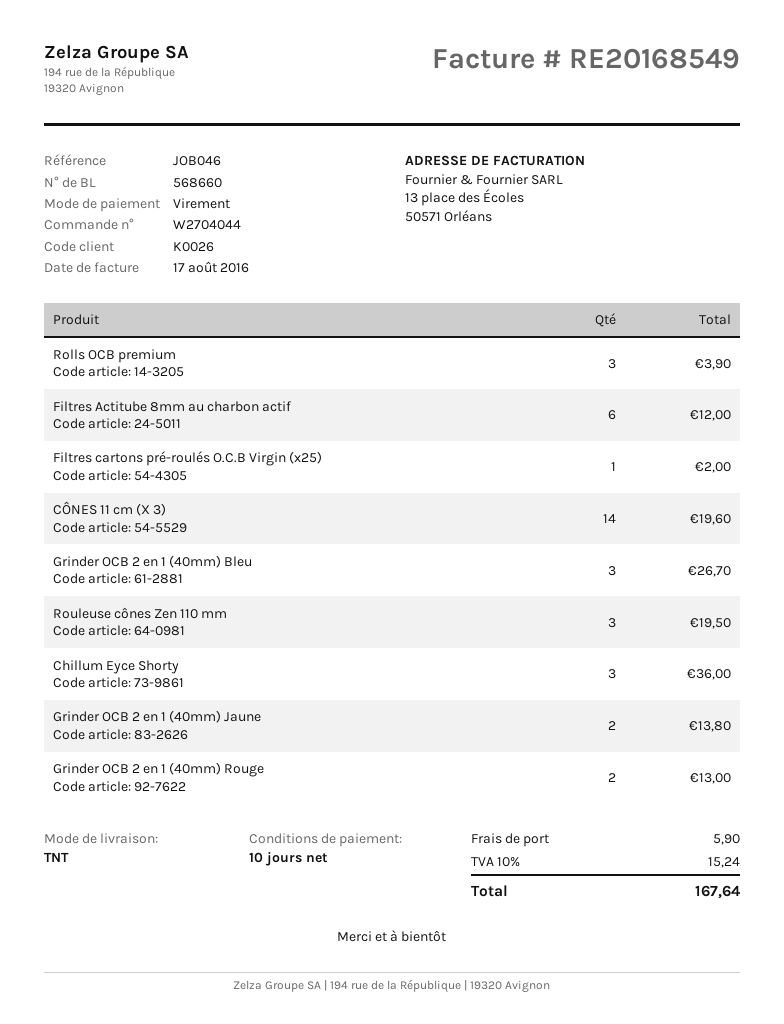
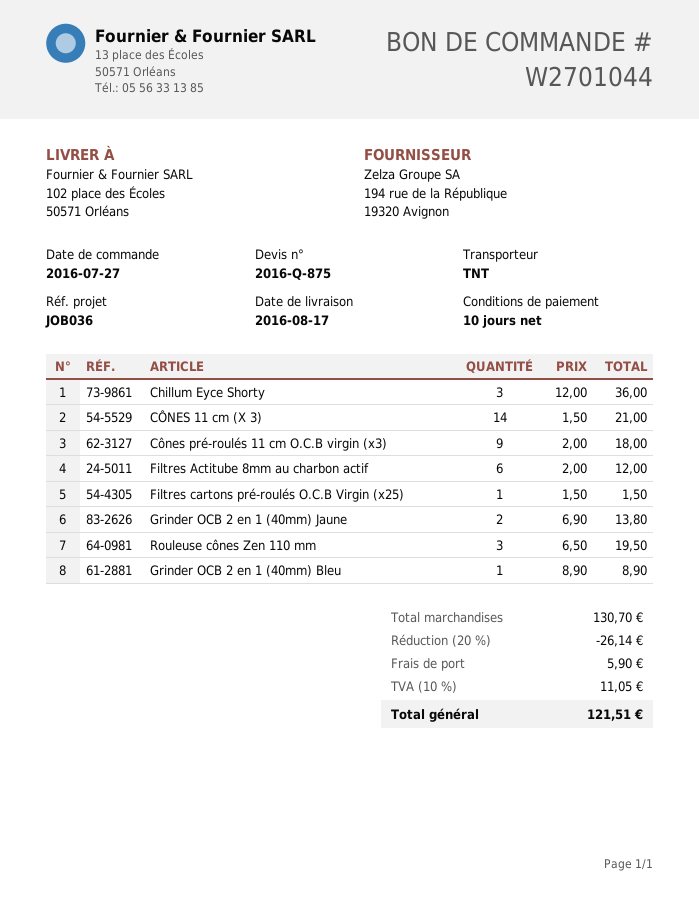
order number: W2704044 -> W2701044
reference: JOB046 -> JOB036
Rolls OCB premium: 3 for 3.90 -> none
Filtres cartons pré-roulés O.C.B Virgin (x25): 1 for 2.00 -> 1 for 1.50
CÔNES 11 cm (X 3): 14 for 19.60 -> 14 for 21.00
Grinder OCB 2 en 1 (40mm) Bleu: 3 for 26.70 -> 1 for 8.90
Grinder OCB 2 en 1 (40mm) Rouge: 2 for 13.00 -> none
Cônes pré-roulés 11 cm O.C.B virgin (x3): none -> 9 for 18.00
discount: none -> 20% = 26.14
tax: 10% = 15.24 -> 10% = 11.05
total: 167.64 -> 121.51

